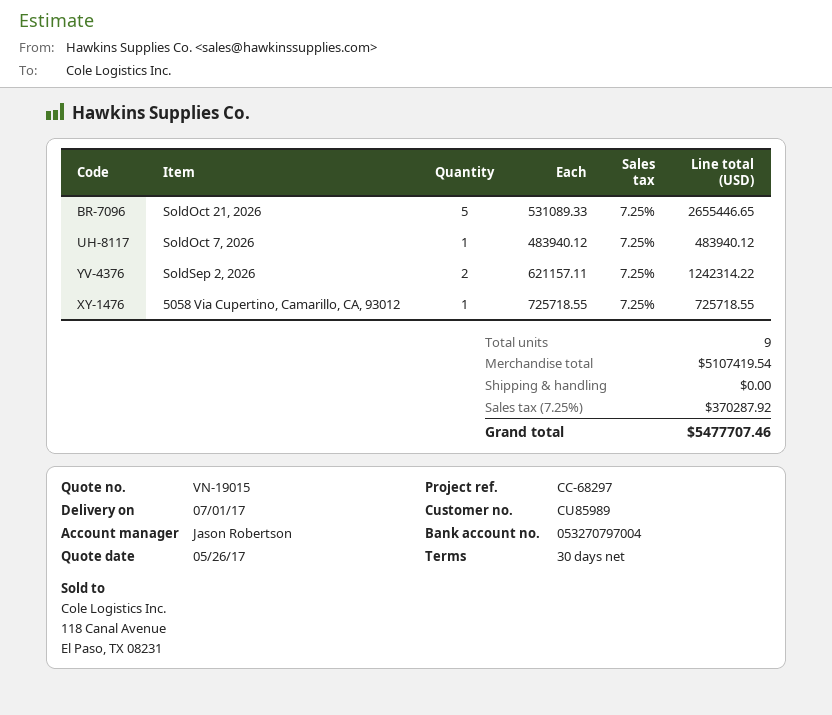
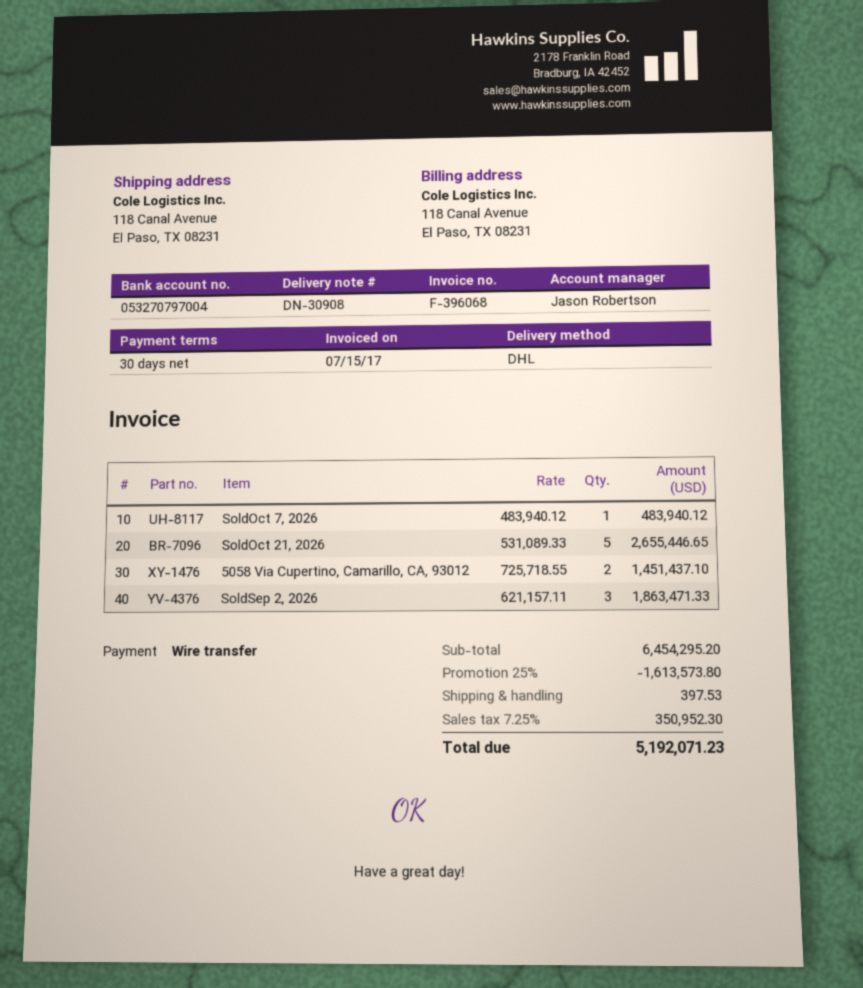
SoldSep 2, 2026: 2 x 621157.11 = 1242314.22 -> 3 x 621157.11 = 1863471.33
5058 Via Cupertino, Camarillo, CA, 93012: 1 x 725718.55 = 725718.55 -> 2 x 725718.55 = 1451437.10
subtotal: 5107419.54 -> 6454295.20
discount: none -> 25% = 1613573.80
shipping: 0.00 -> 397.53
tax: 7.25% = 370287.92 -> 7.25% = 350952.30
total: 5477707.46 -> 5192071.23

